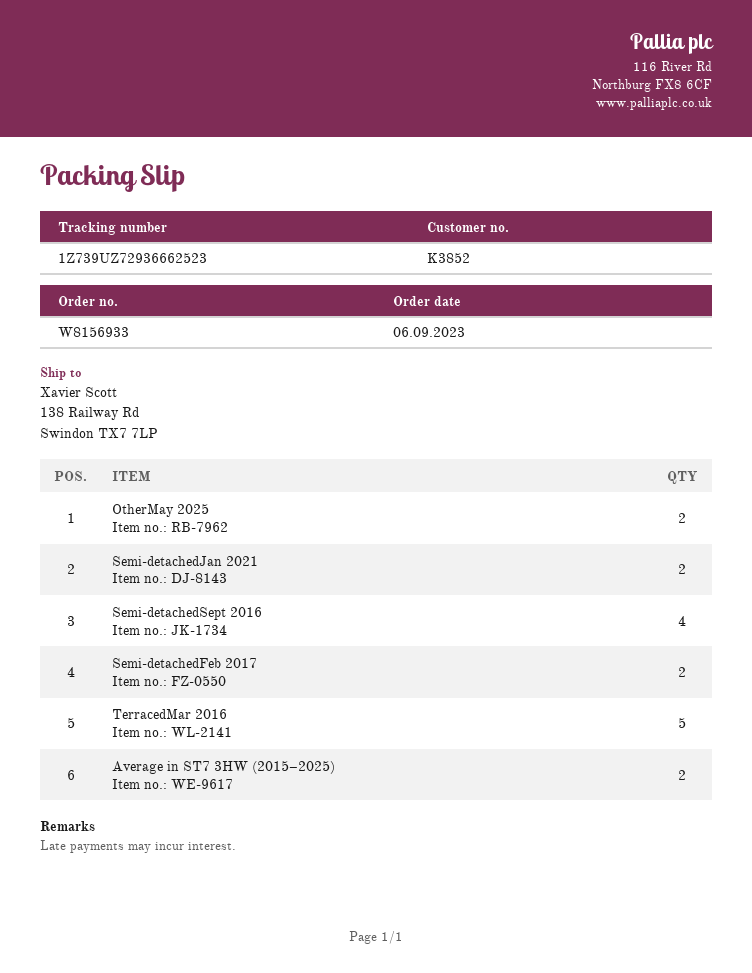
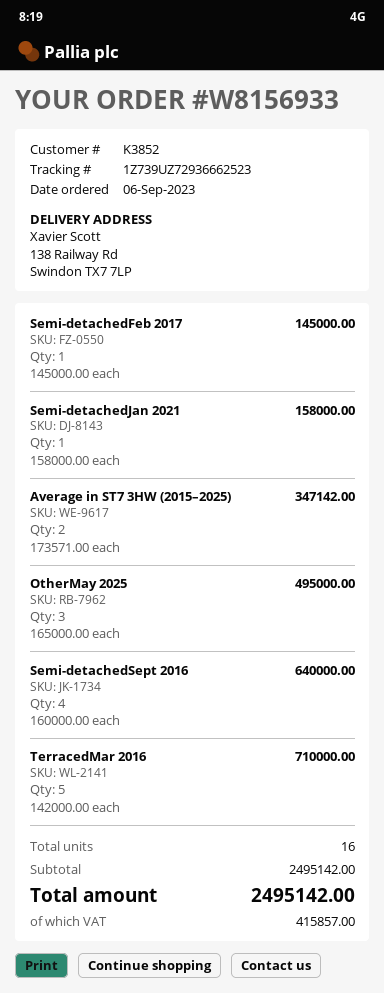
OtherMay 2025: 2 -> 3
Semi-detachedJan 2021: 2 -> 1
Semi-detachedFeb 2017: 2 -> 1

